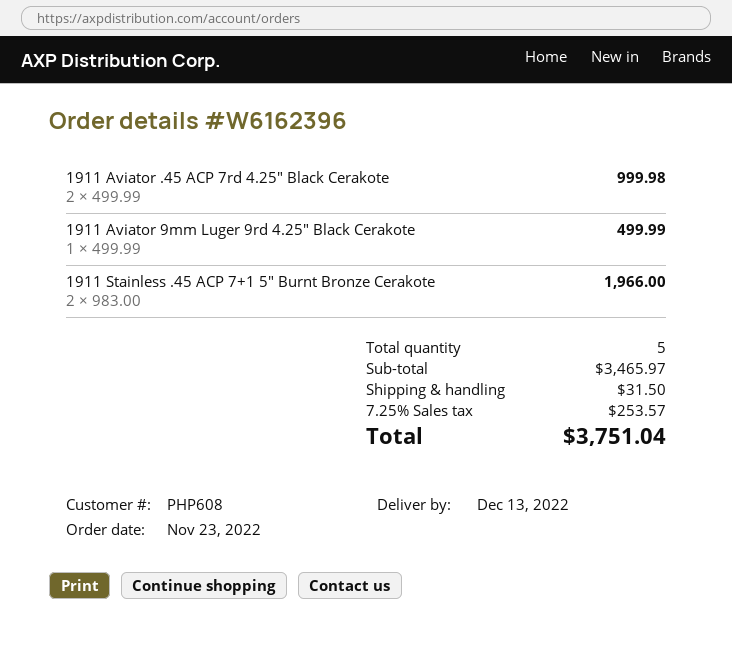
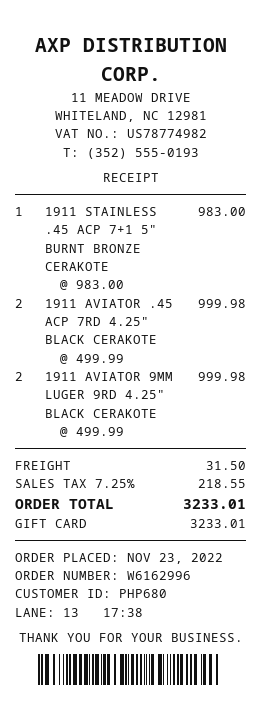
order number: W6162396 -> W6162996
customer number: PHP608 -> PHP680
1911 Aviator 9mm Luger 9rd 4.25" Black Cerakote: 1 x 499.99 = 499.99 -> 2 x 499.99 = 999.98
1911 Stainless .45 ACP 7+1 5" Burnt Bronze Cerakote: 2 x 983.00 = 1966.00 -> 1 x 983.00 = 983.00
tax: 7.25% = 253.57 -> 7.25% = 218.55
total: 3751.04 -> 3233.01

